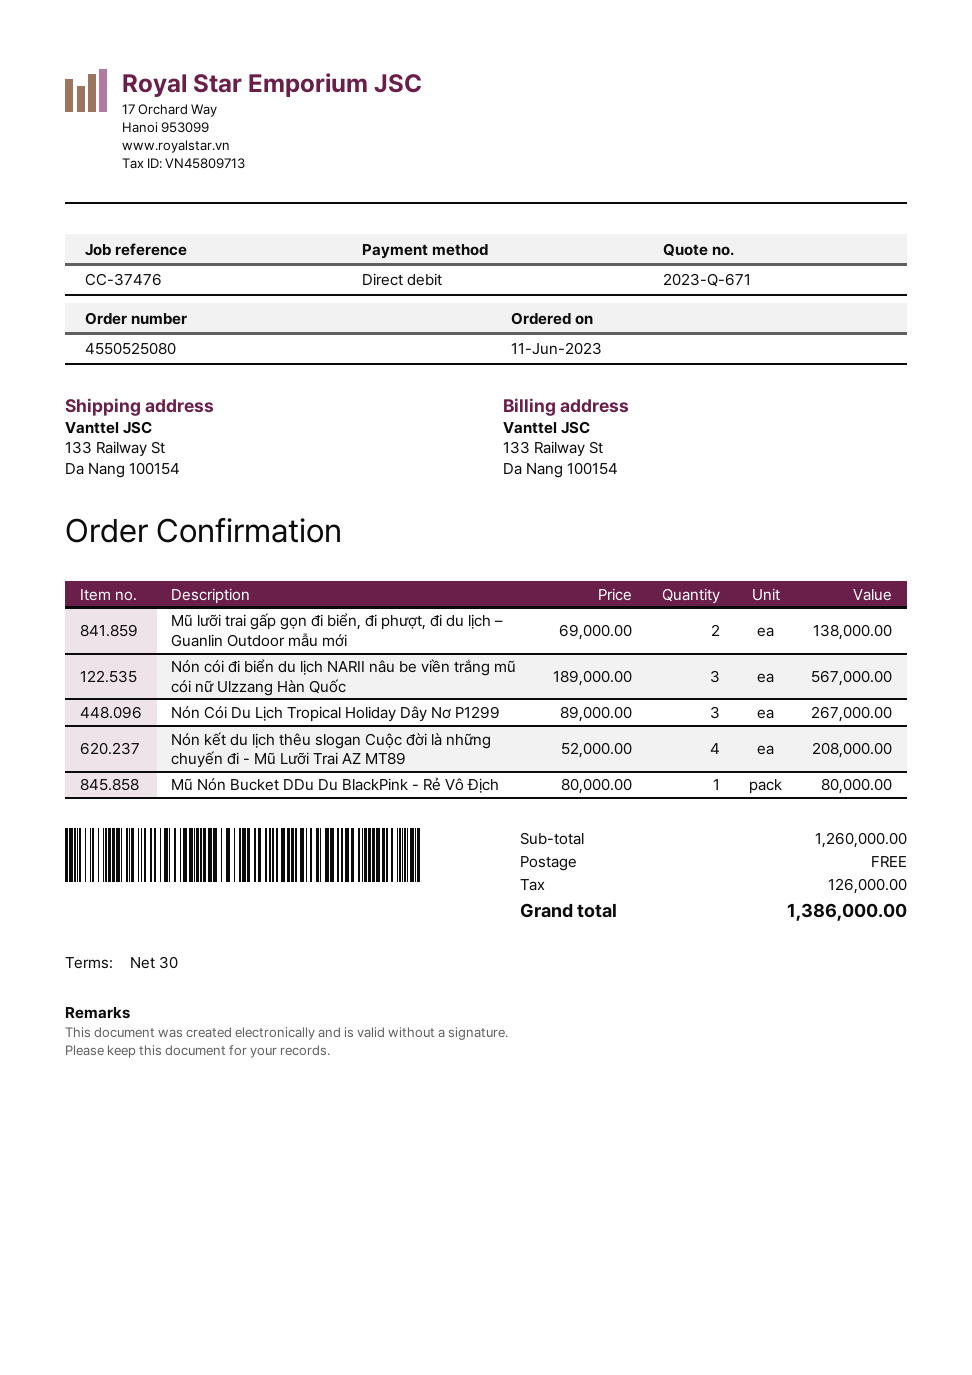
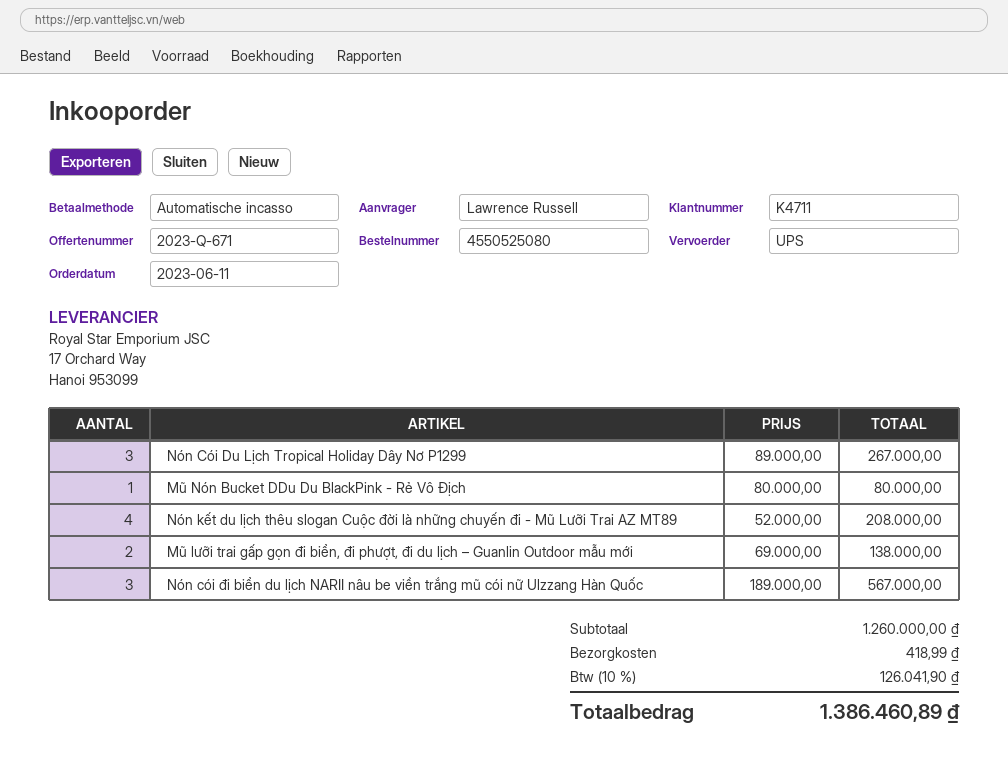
shipping: 0.00 -> 418.99
tax: 126000.00 -> 126041.90
total: 1386000.00 -> 1386460.89

